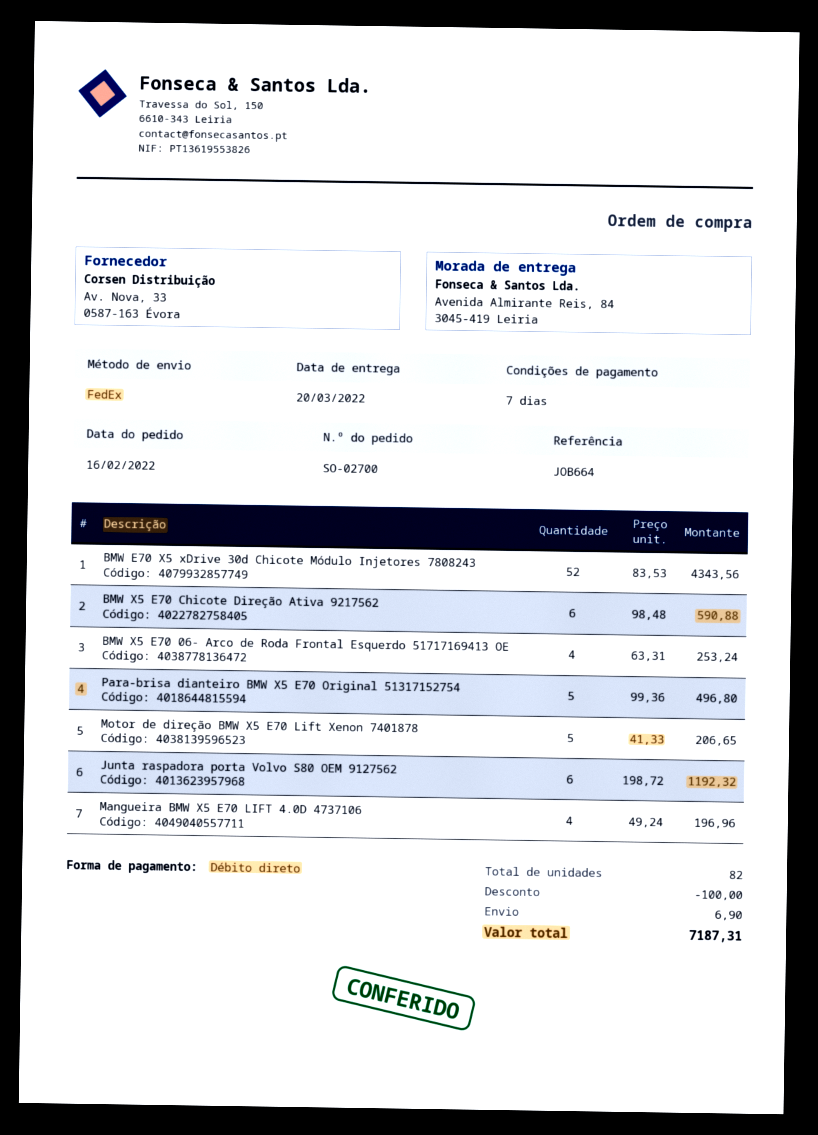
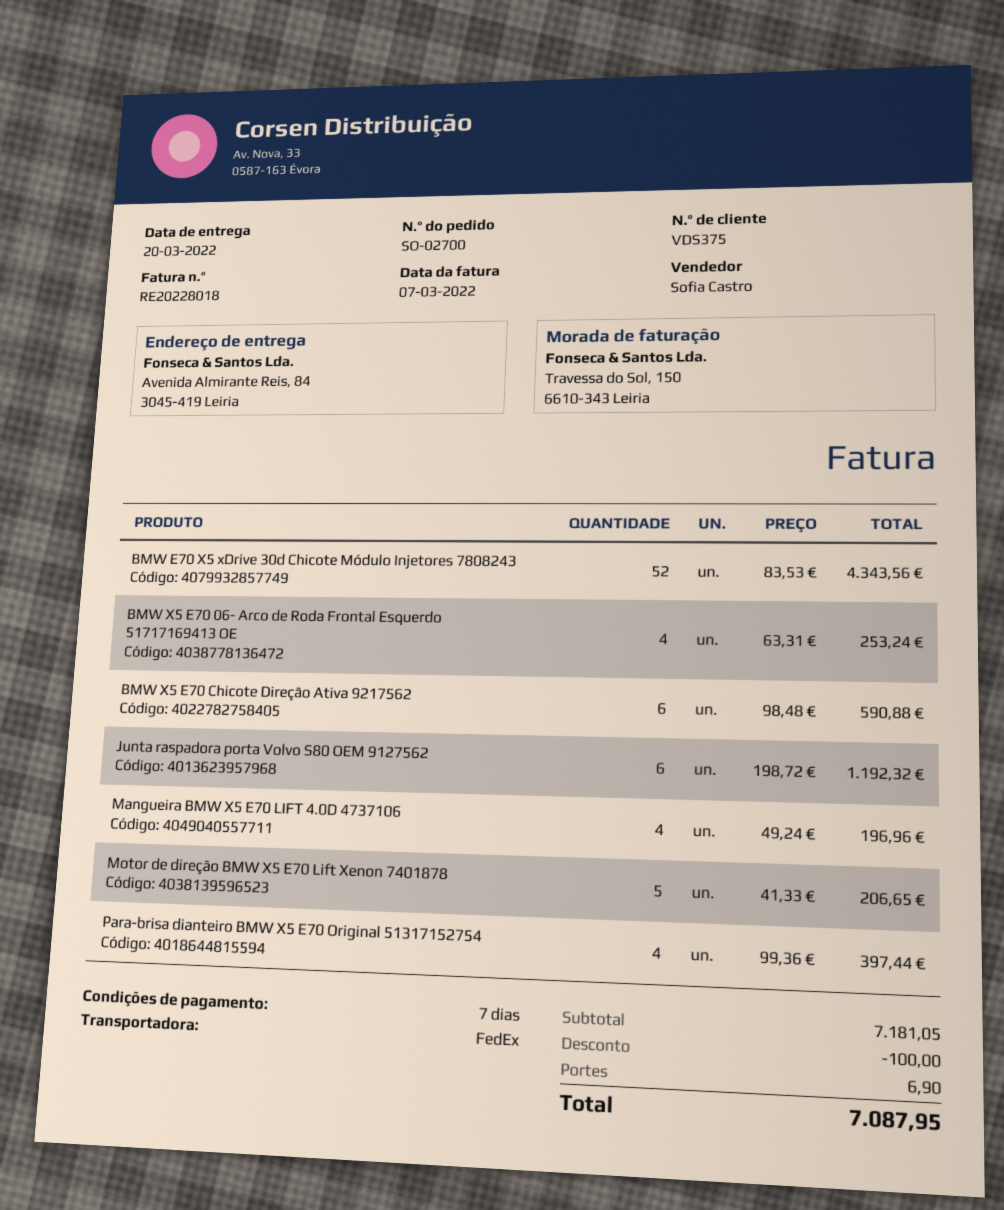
Para-brisa dianteiro BMW X5 E70 Original 51317152754: 5 x 99.36 = 496.80 -> 4 x 99.36 = 397.44
total: 7187.31 -> 7087.95

